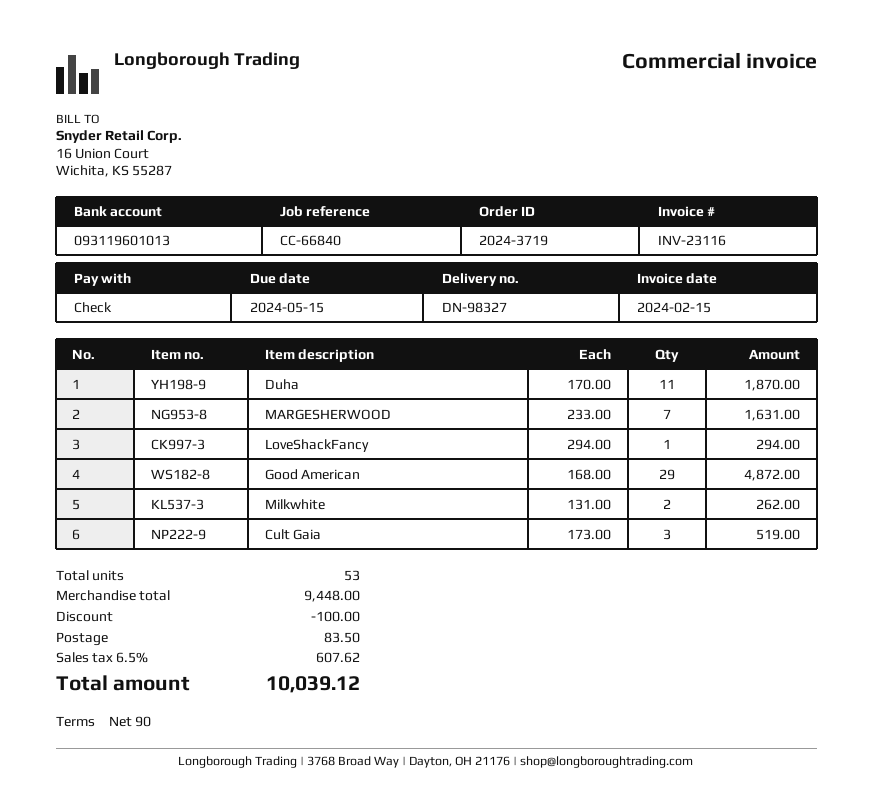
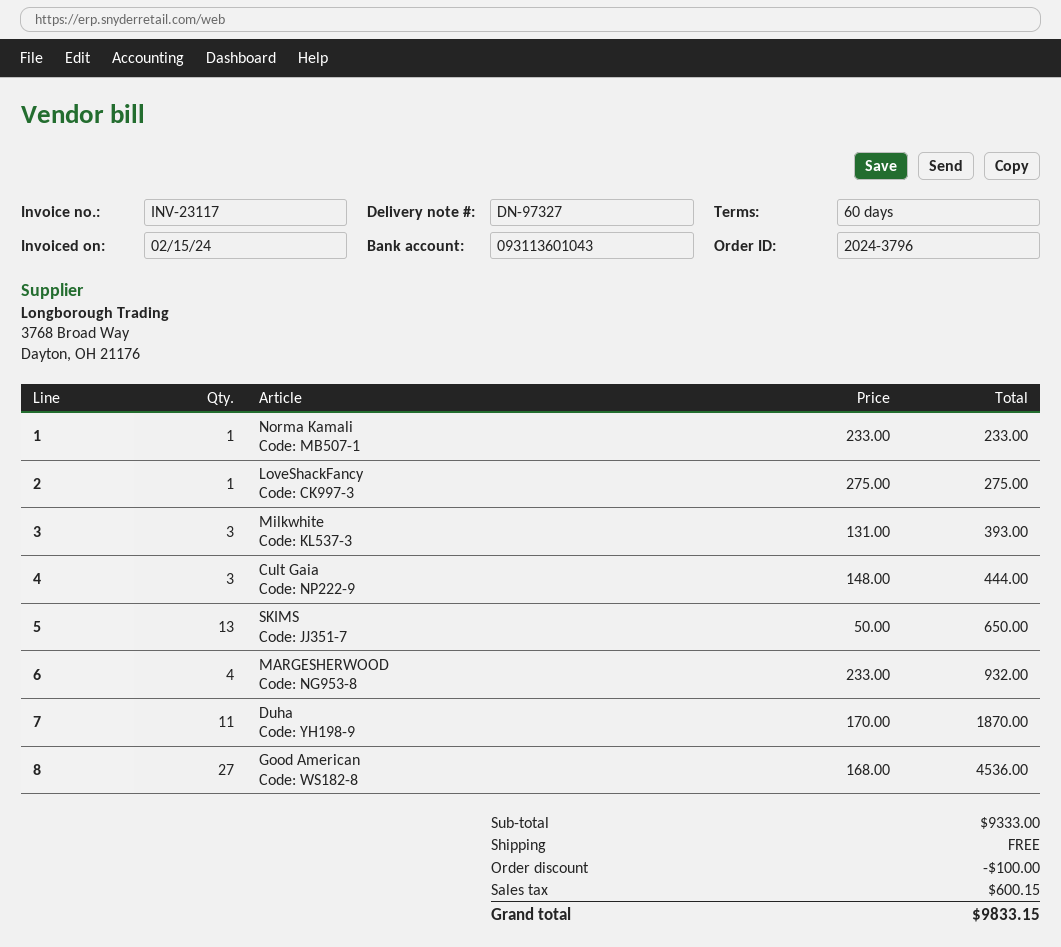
order number: 2024-3719 -> 2024-3796
delivery note number: DN-98327 -> DN-97327
invoice number: INV-23116 -> INV-23117
payment terms: 90 days -> 60 days
bank account: 093119601013 -> 093113601043
MARGESHERWOOD: 7 x 233.00 = 1631.00 -> 4 x 233.00 = 932.00
LoveShackFancy: 1 x 294.00 = 294.00 -> 1 x 275.00 = 275.00
Good American: 29 x 168.00 = 4872.00 -> 27 x 168.00 = 4536.00
Milkwhite: 2 x 131.00 = 262.00 -> 3 x 131.00 = 393.00
Cult Gaia: 3 x 173.00 = 519.00 -> 3 x 148.00 = 444.00
Norma Kamali: none -> 1 x 233.00 = 233.00
SKIMS: none -> 13 x 50.00 = 650.00
subtotal: 9448.00 -> 9333.00
shipping: 83.50 -> 0.00
tax: 607.62 -> 600.15
total: 10039.12 -> 9833.15

